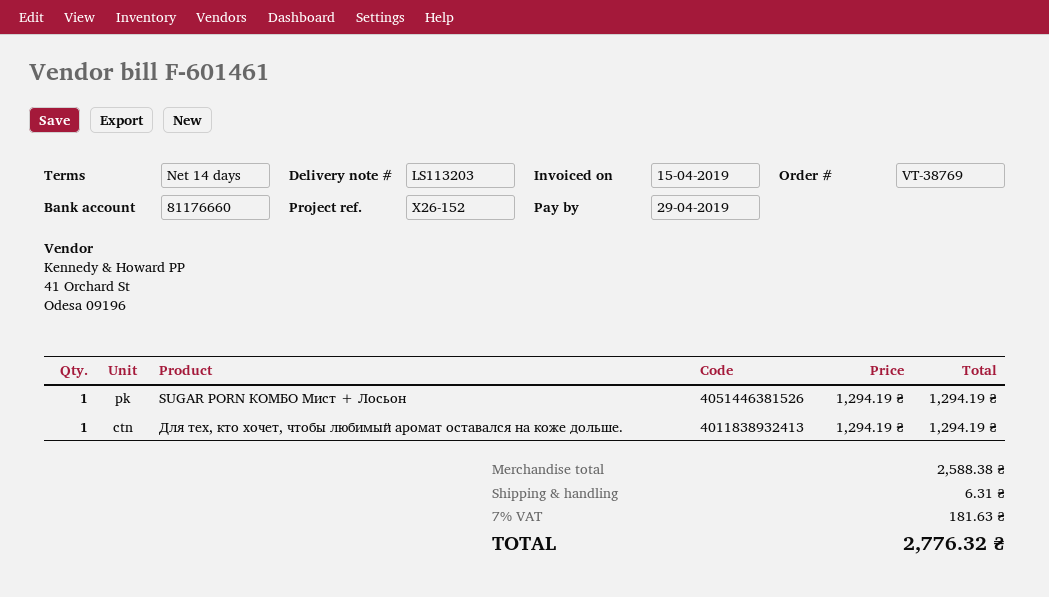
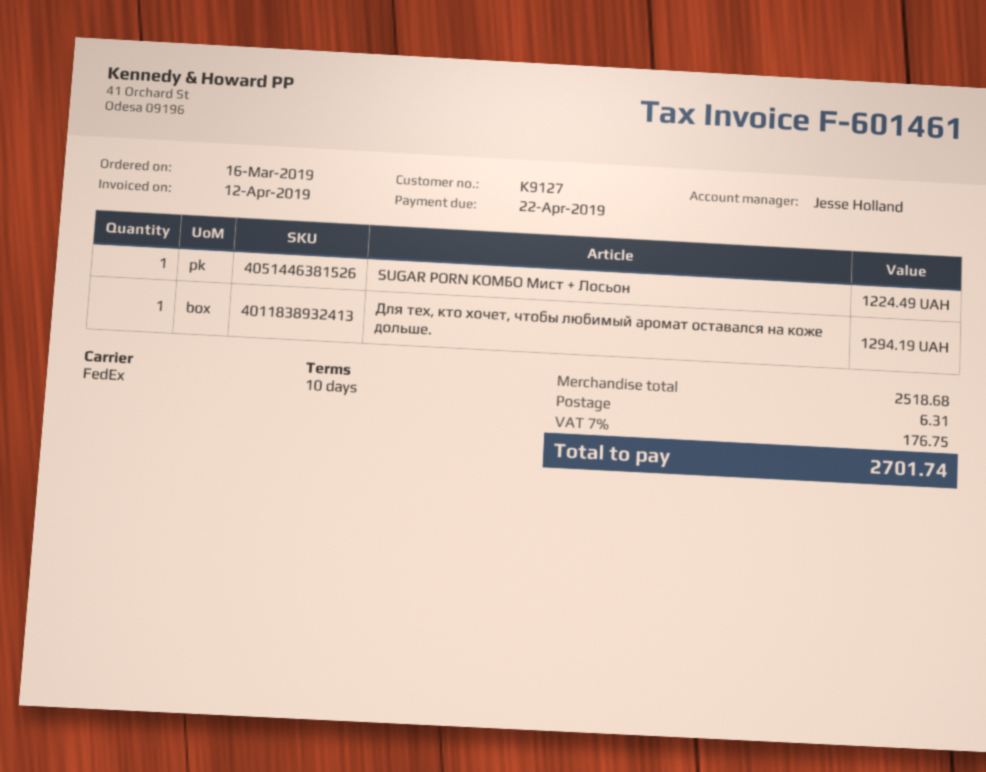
invoice date: 2019-04-15 -> 2019-04-12
payment terms: 14 days -> 10 days
due date: 2019-04-29 -> 2019-04-22
SUGAR PORN КОМБО Мист + Лосьон: 1 for 1294.19 -> 1 for 1224.49
subtotal: 2588.38 -> 2518.68
tax: 7% = 181.63 -> 7% = 176.75
total: 2776.32 -> 2701.74

